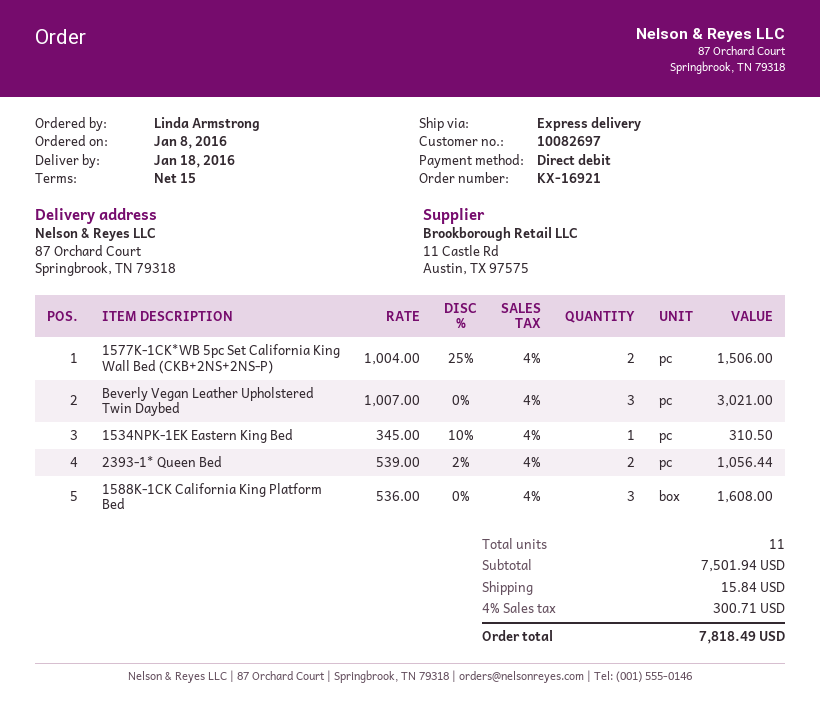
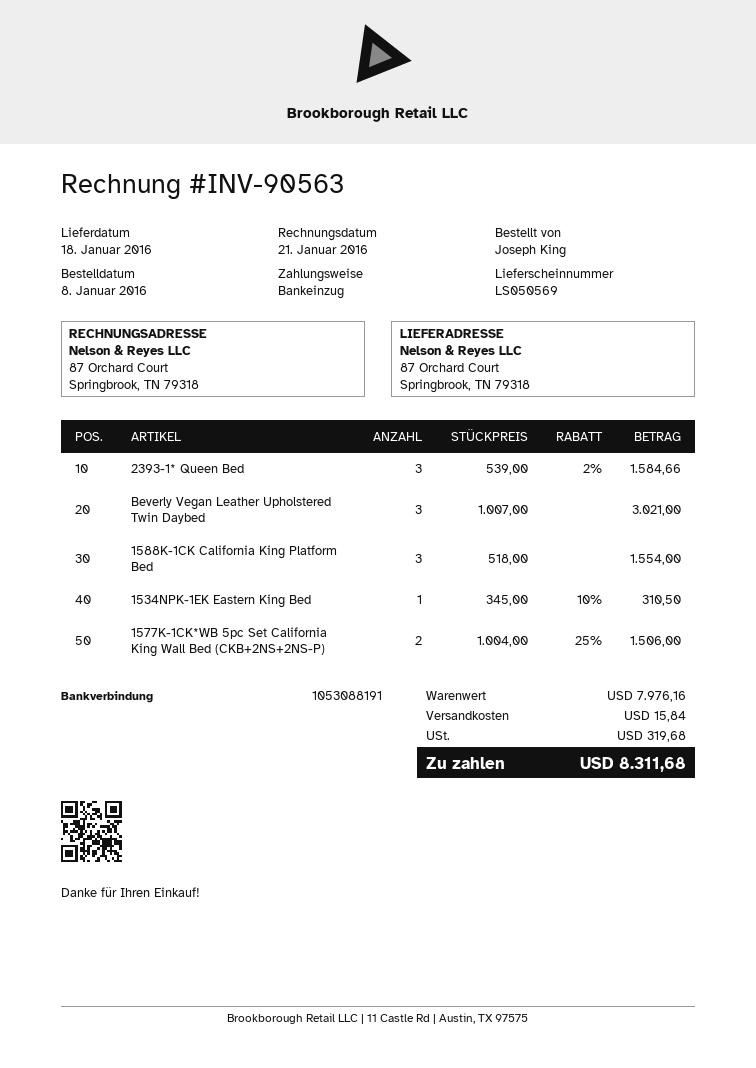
ordered by: Linda Armstrong -> Joseph King
2393-1* Queen Bed: 2 x 539.00 - 2% = 1056.44 -> 3 x 539.00 - 2% = 1584.66
1588K-1CK California King Platform Bed: 3 x 536.00 = 1608.00 -> 3 x 518.00 = 1554.00
subtotal: 7501.94 -> 7976.16
tax: 300.71 -> 319.68
total: 7818.49 -> 8311.68

